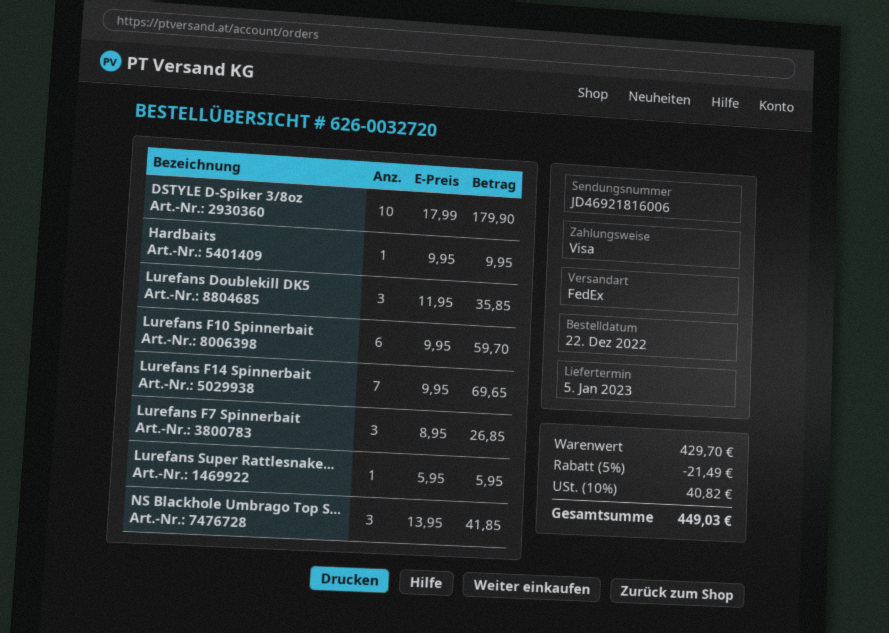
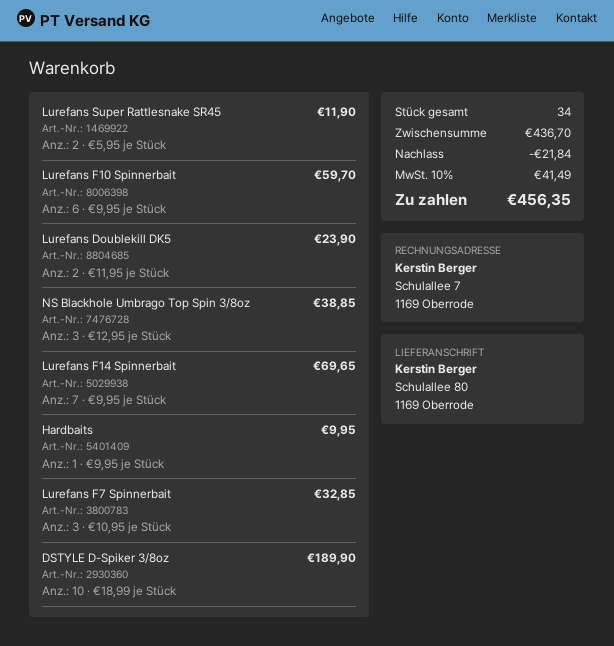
DSTYLE D-Spiker 3/8oz: 10 x 17.99 = 179.90 -> 10 x 18.99 = 189.90
Lurefans Doublekill DK5: 3 x 11.95 = 35.85 -> 2 x 11.95 = 23.90
Lurefans F7 Spinnerbait: 3 x 8.95 = 26.85 -> 3 x 10.95 = 32.85
Lurefans Super Rattlesnake...: 1 x 5.95 = 5.95 -> 2 x 5.95 = 11.90
NS Blackhole Umbrago Top S...: 3 x 13.95 = 41.85 -> 3 x 12.95 = 38.85
subtotal: 429.70 -> 436.70
discount: 21.49 -> 21.84
tax: 10% = 40.82 -> 10% = 41.49
total: 449.03 -> 456.35

